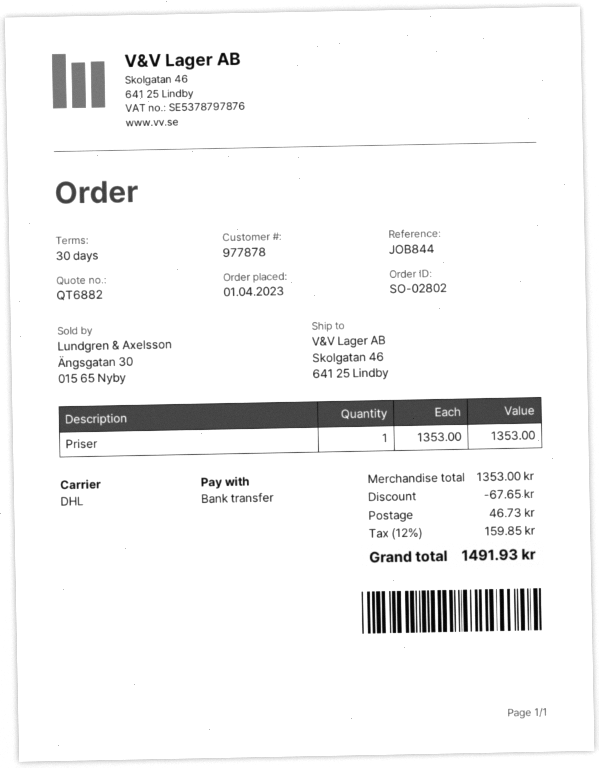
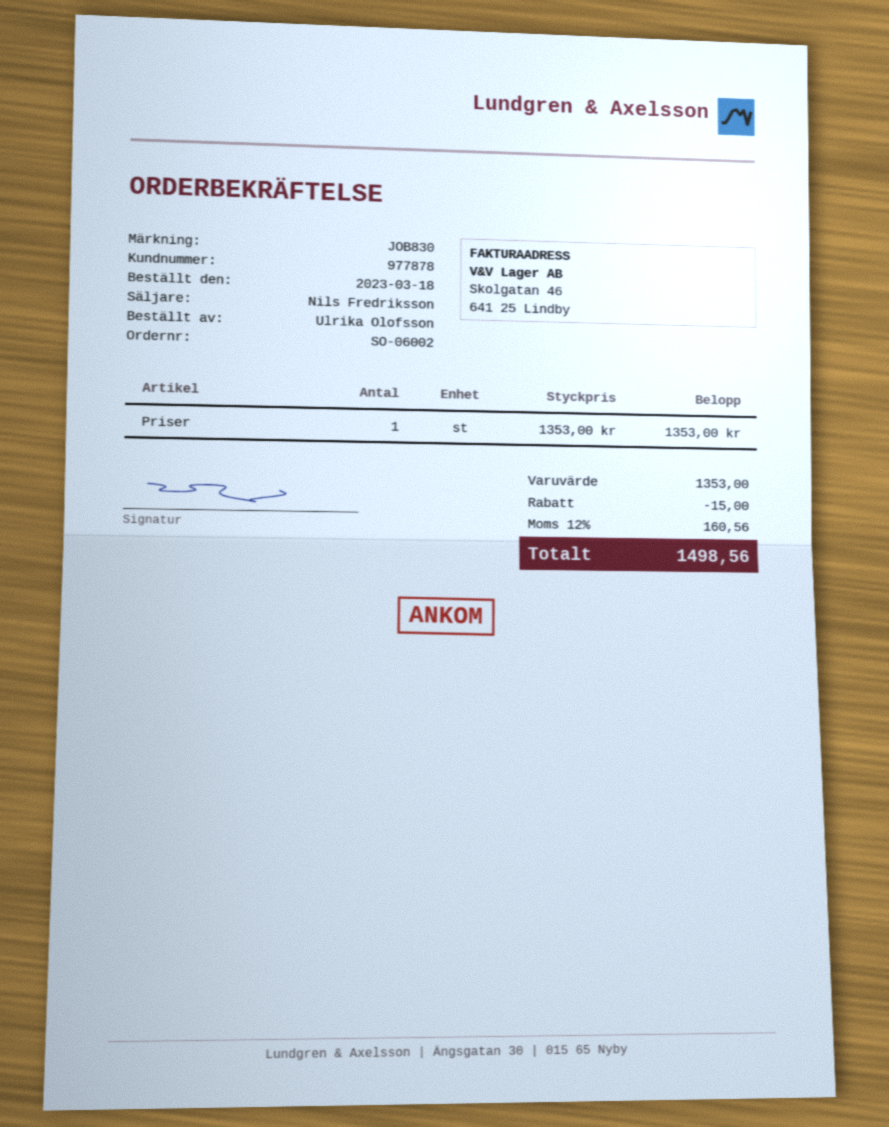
order number: SO-02802 -> SO-06002
order date: 2023-04-01 -> 2023-03-18
reference: JOB844 -> JOB830
discount: 67.65 -> 15.00
shipping: 46.73 -> none
tax: 12% = 159.85 -> 12% = 160.56
total: 1491.93 -> 1498.56

